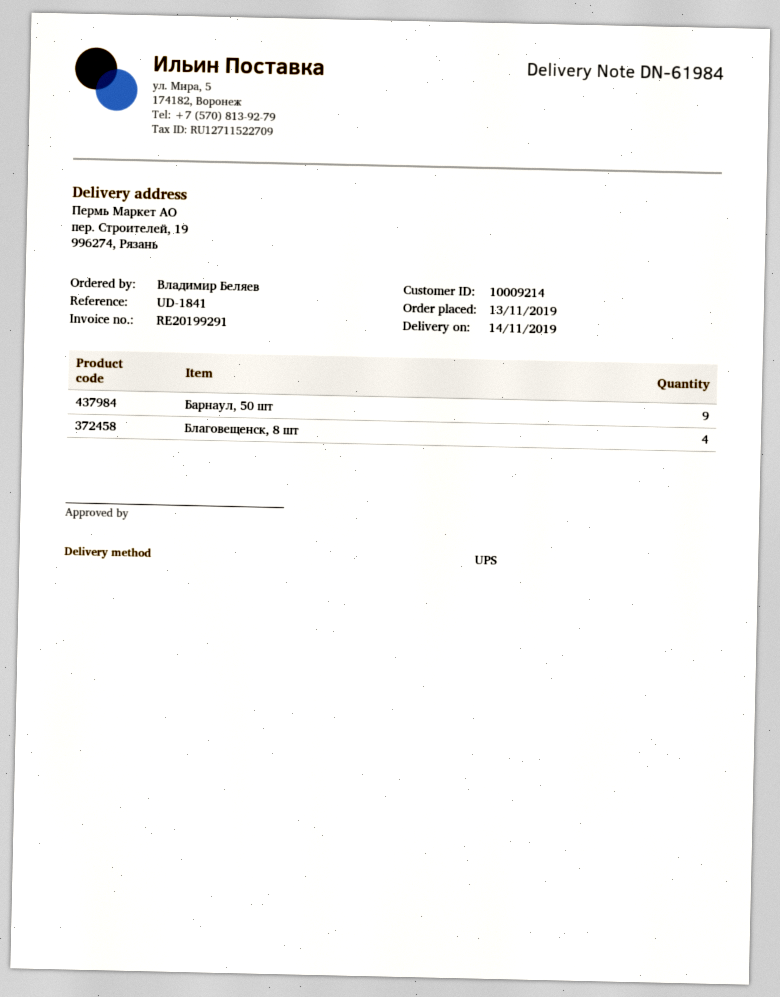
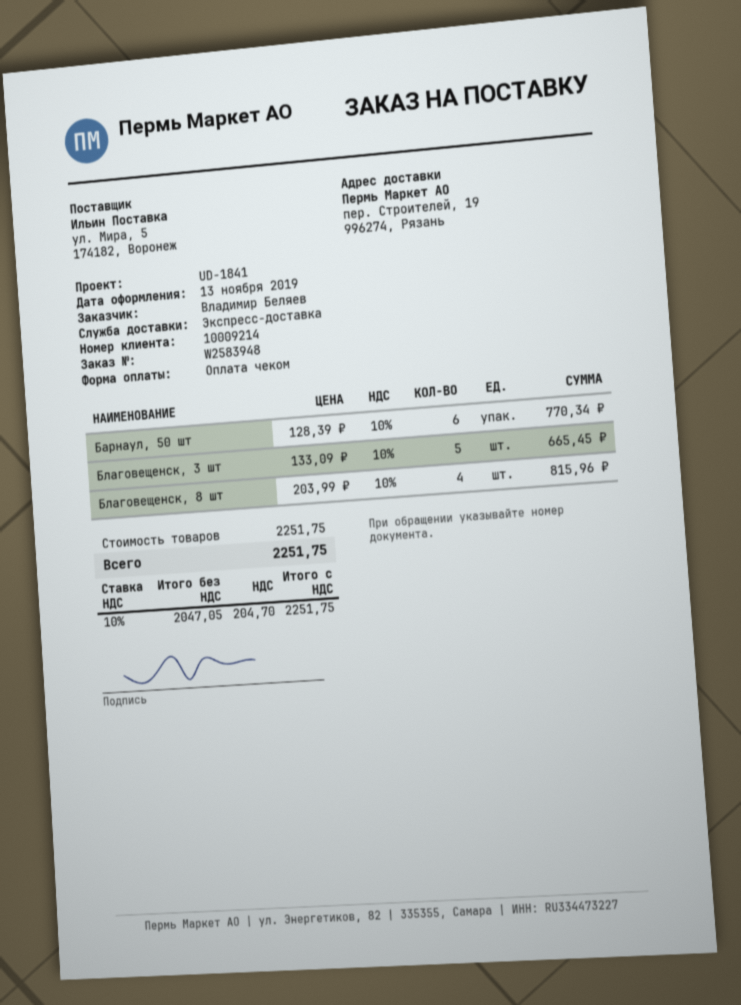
shipping method: UPS -> express
Барнаул, 50 шт: 9 -> 6
Благовещенск, 3 шт: none -> 5

